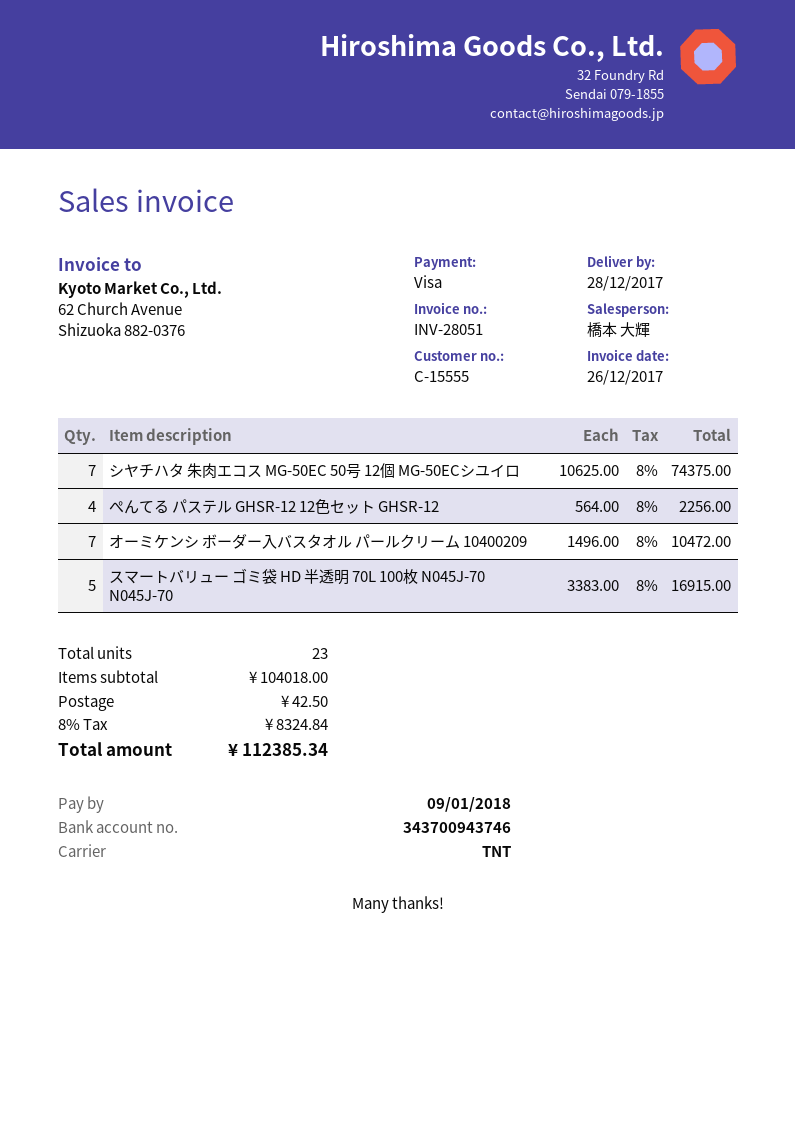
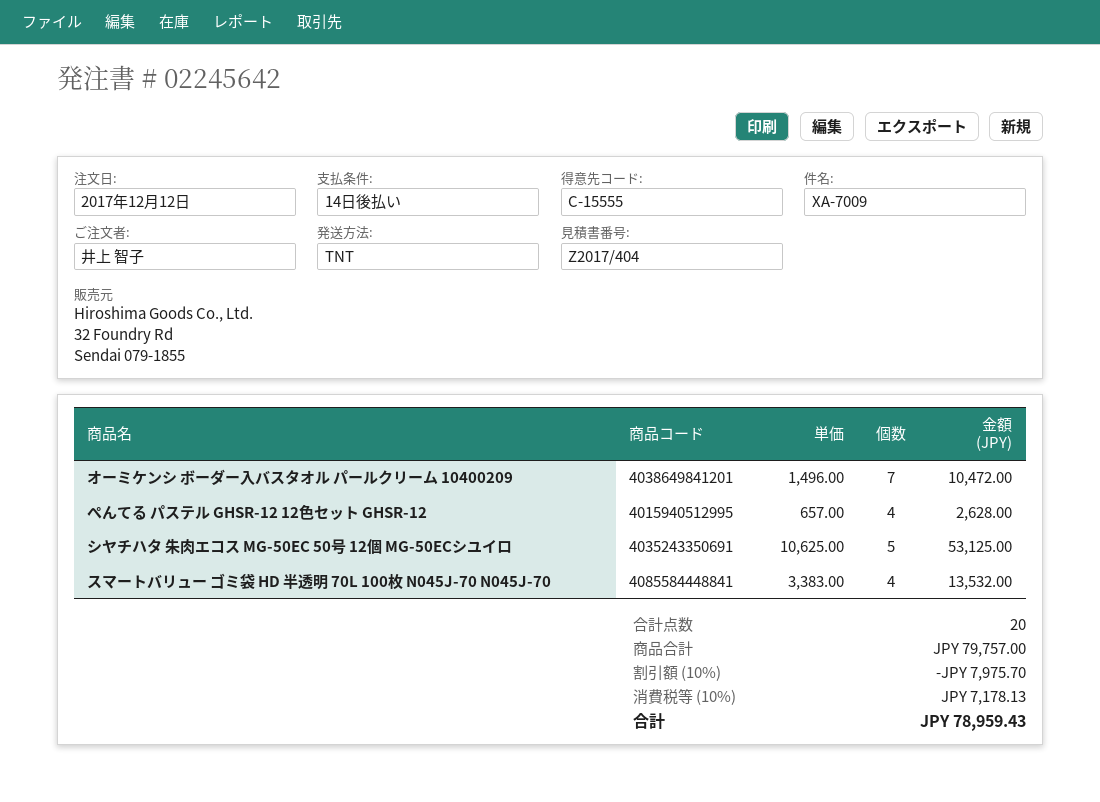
シヤチハタ 朱肉エコス MG-50EC 50号 12個 MG-50ECシユイロ: 7 x 10625.00 = 74375.00 -> 5 x 10625.00 = 53125.00
ぺんてる パステル GHSR-12 12色セット GHSR-12: 4 x 564.00 = 2256.00 -> 4 x 657.00 = 2628.00
スマートバリュー ゴミ袋 HD 半透明 70L 100枚 N045J-70 N045J-70: 5 x 3383.00 = 16915.00 -> 4 x 3383.00 = 13532.00
total quantity: 23 -> 20
subtotal: 104018.00 -> 79757.00
discount: none -> 10% = 7975.70
shipping: 42.50 -> none
tax: 8% = 8324.84 -> 10% = 7178.13
total: 112385.34 -> 78959.43

